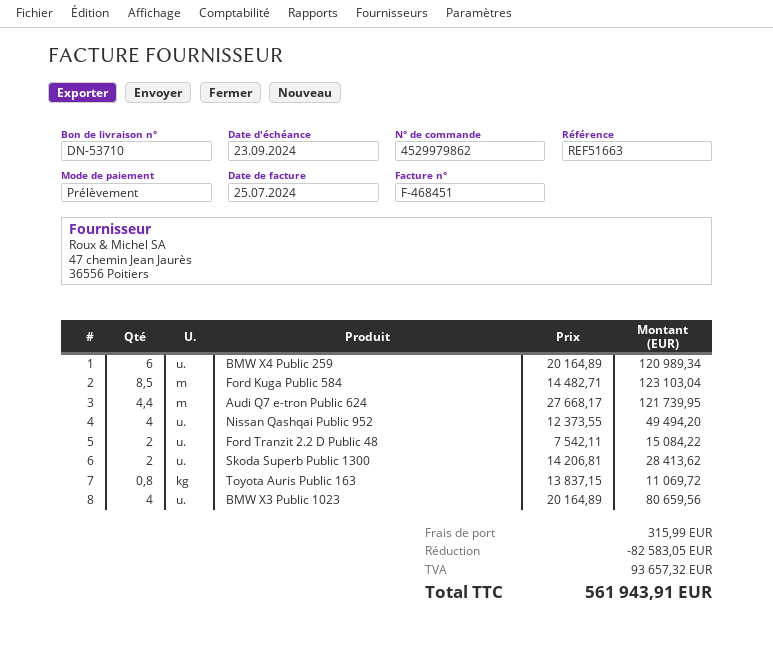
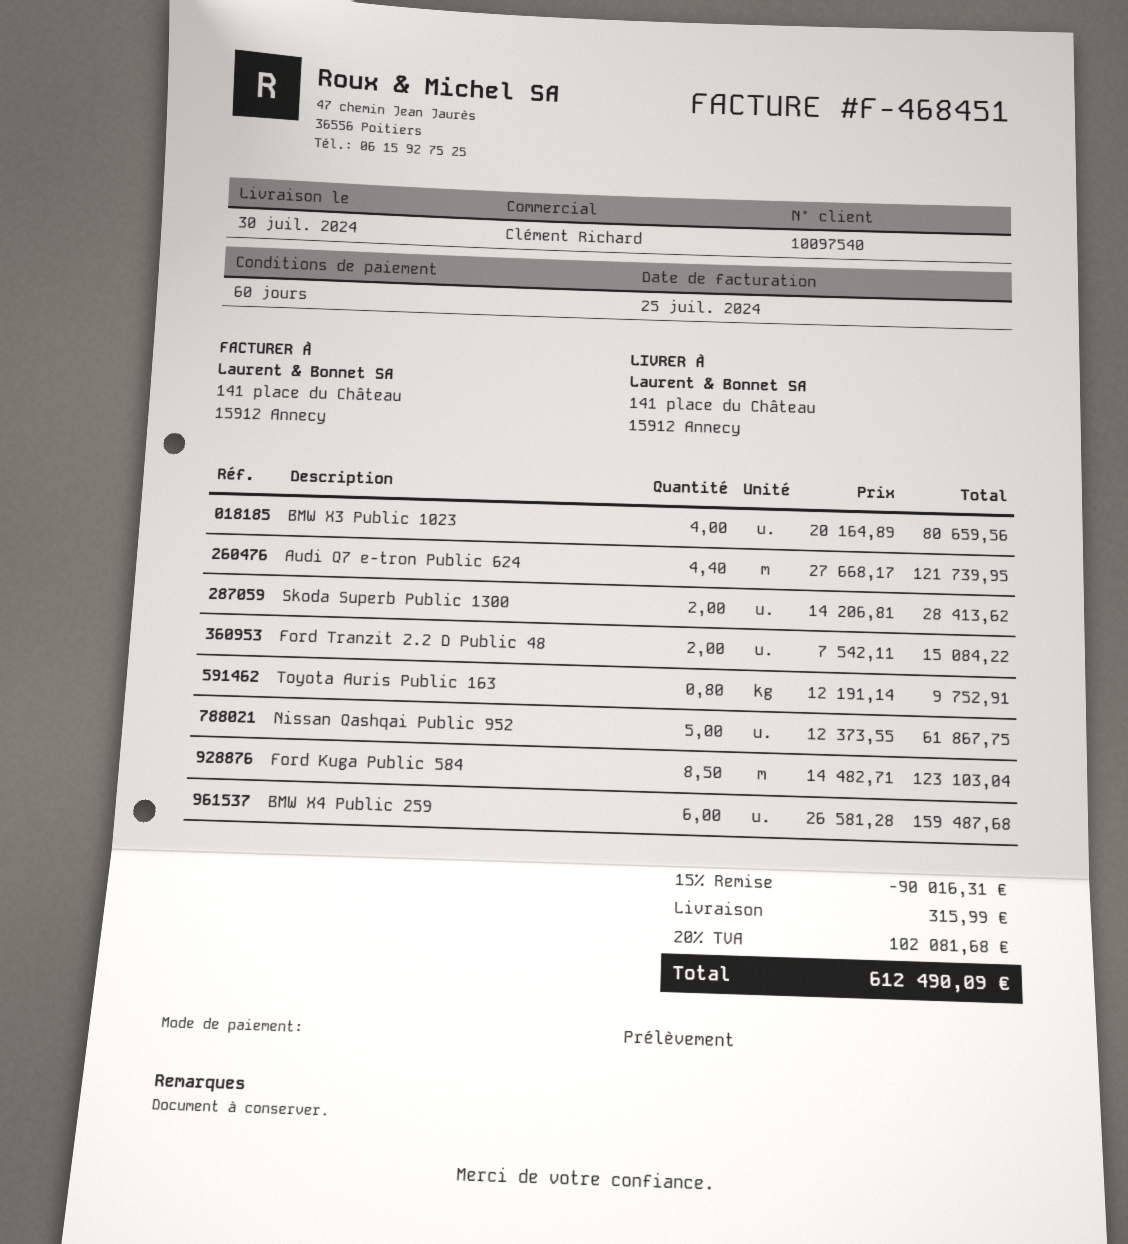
BMW X4 Public 259: 6 x 20164.89 = 120989.34 -> 6 x 26581.28 = 159487.68
Nissan Qashqai Public 952: 4 x 12373.55 = 49494.20 -> 5 x 12373.55 = 61867.75
Toyota Auris Public 163: 0.8 x 13837.15 = 11069.72 -> 0.8 x 12191.14 = 9752.91
discount: 82583.05 -> 90016.31
tax: 93657.32 -> 102081.68
total: 561943.91 -> 612490.09

